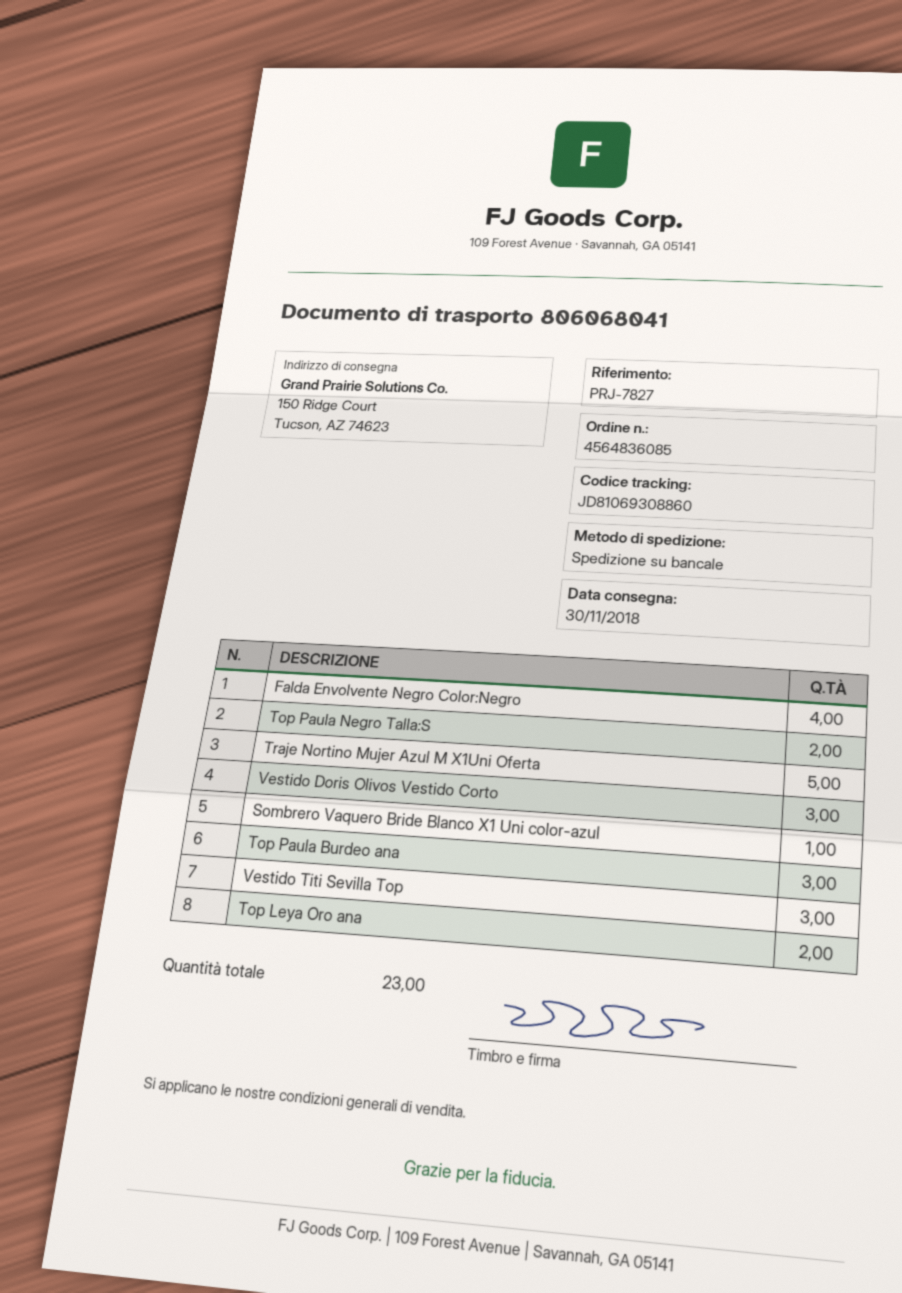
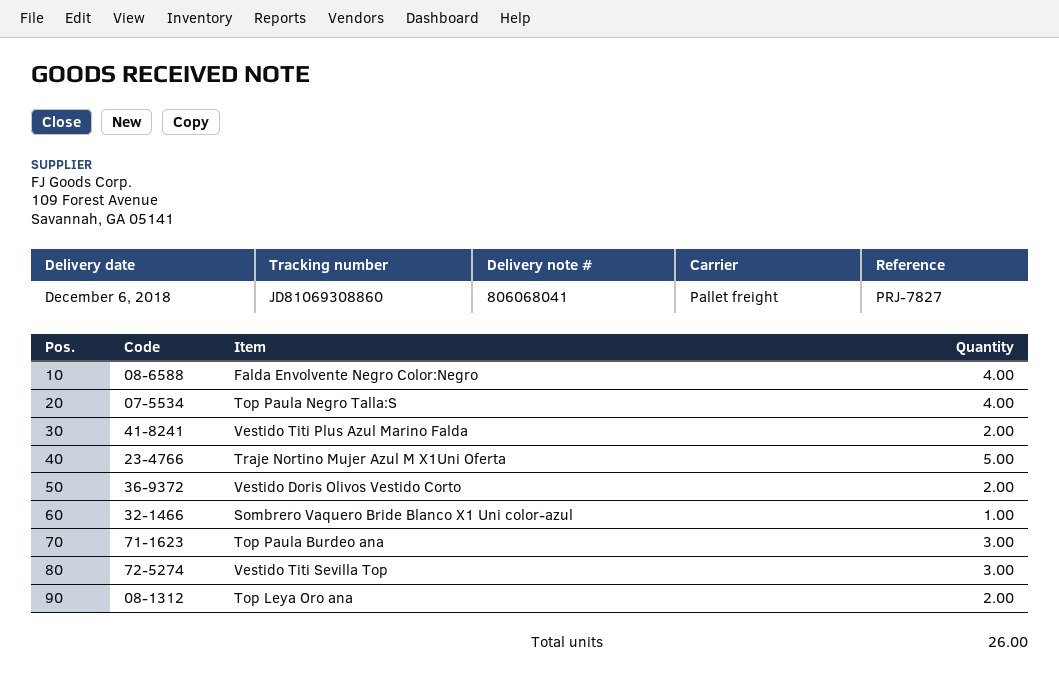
delivery date: 2018-11-30 -> 2018-12-06
Top Paula Negro Talla:S: 2 -> 4
Vestido Doris Olivos Vestido Corto: 3 -> 2
Vestido Titi Plus Azul Marino Falda: none -> 2
total quantity: 23 -> 26

